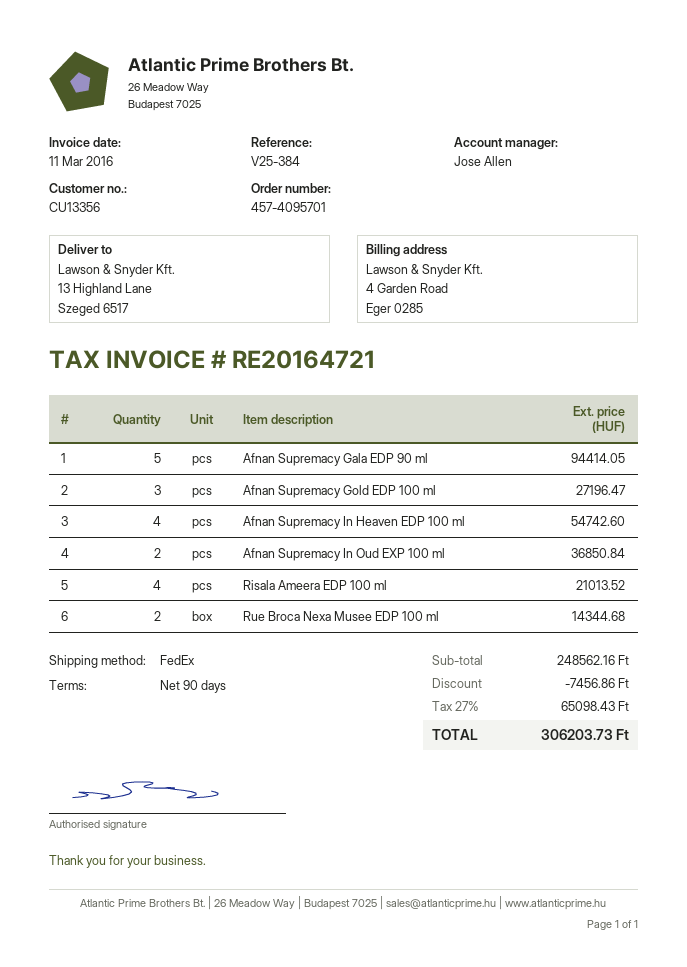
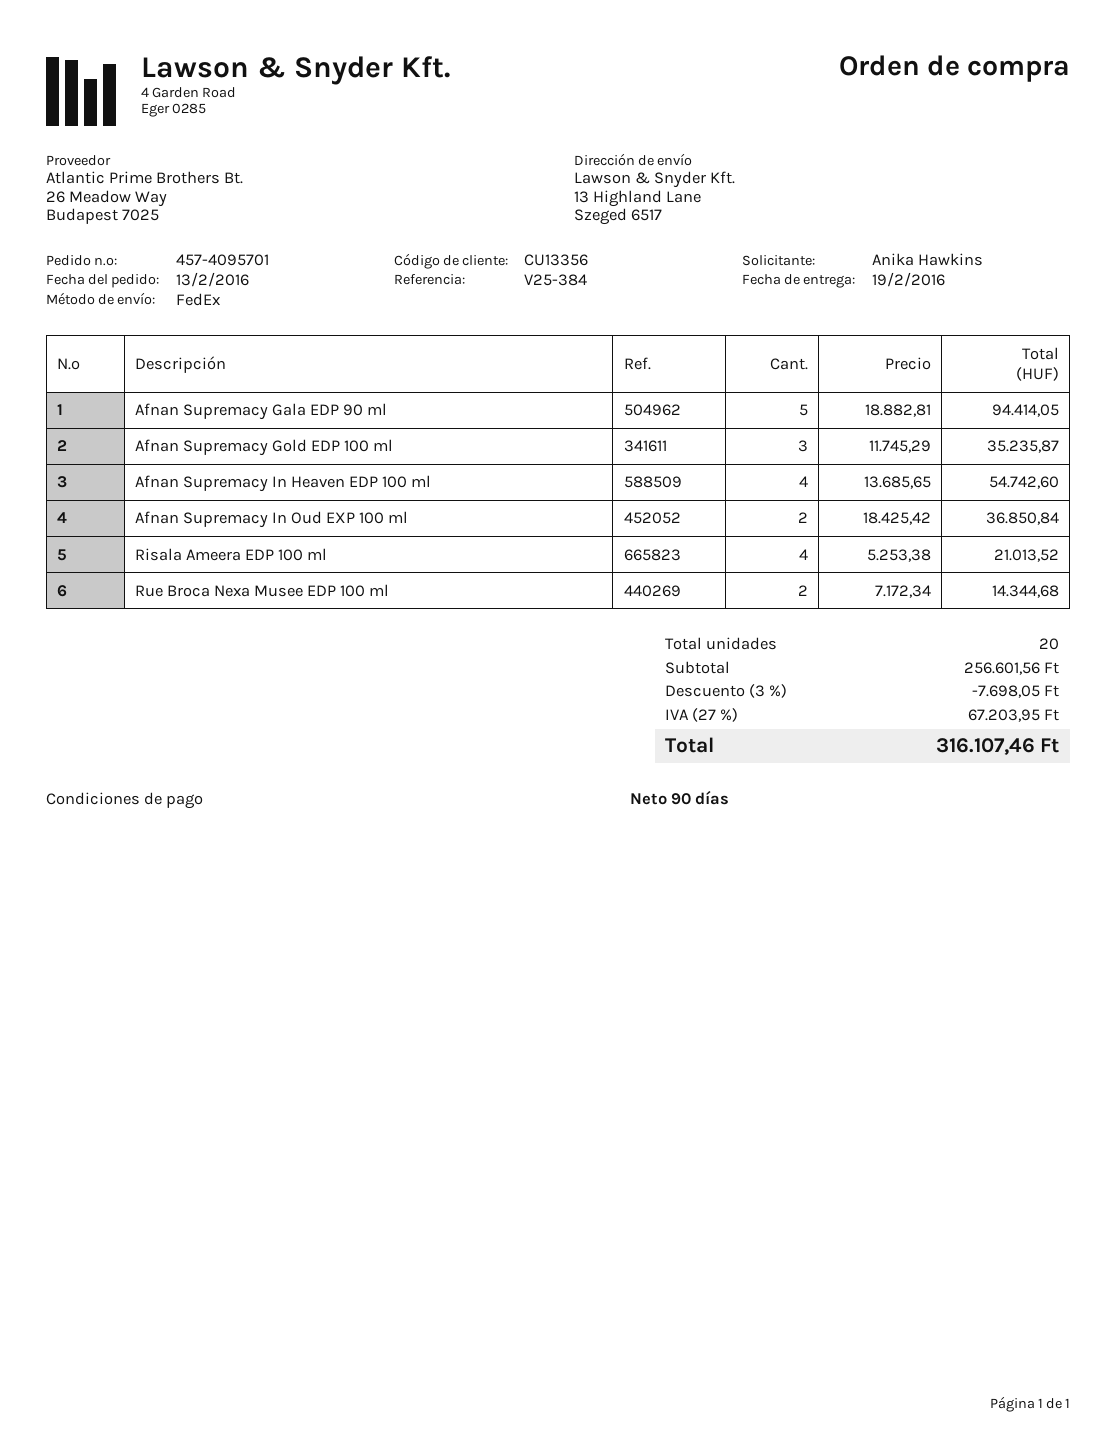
Afnan Supremacy Gold EDP 100 ml: 3 for 27196.47 -> 3 for 35235.87
subtotal: 248562.16 -> 256601.56
discount: 7456.86 -> 7698.05
tax: 27% = 65098.43 -> 27% = 67203.95
total: 306203.73 -> 316107.46

